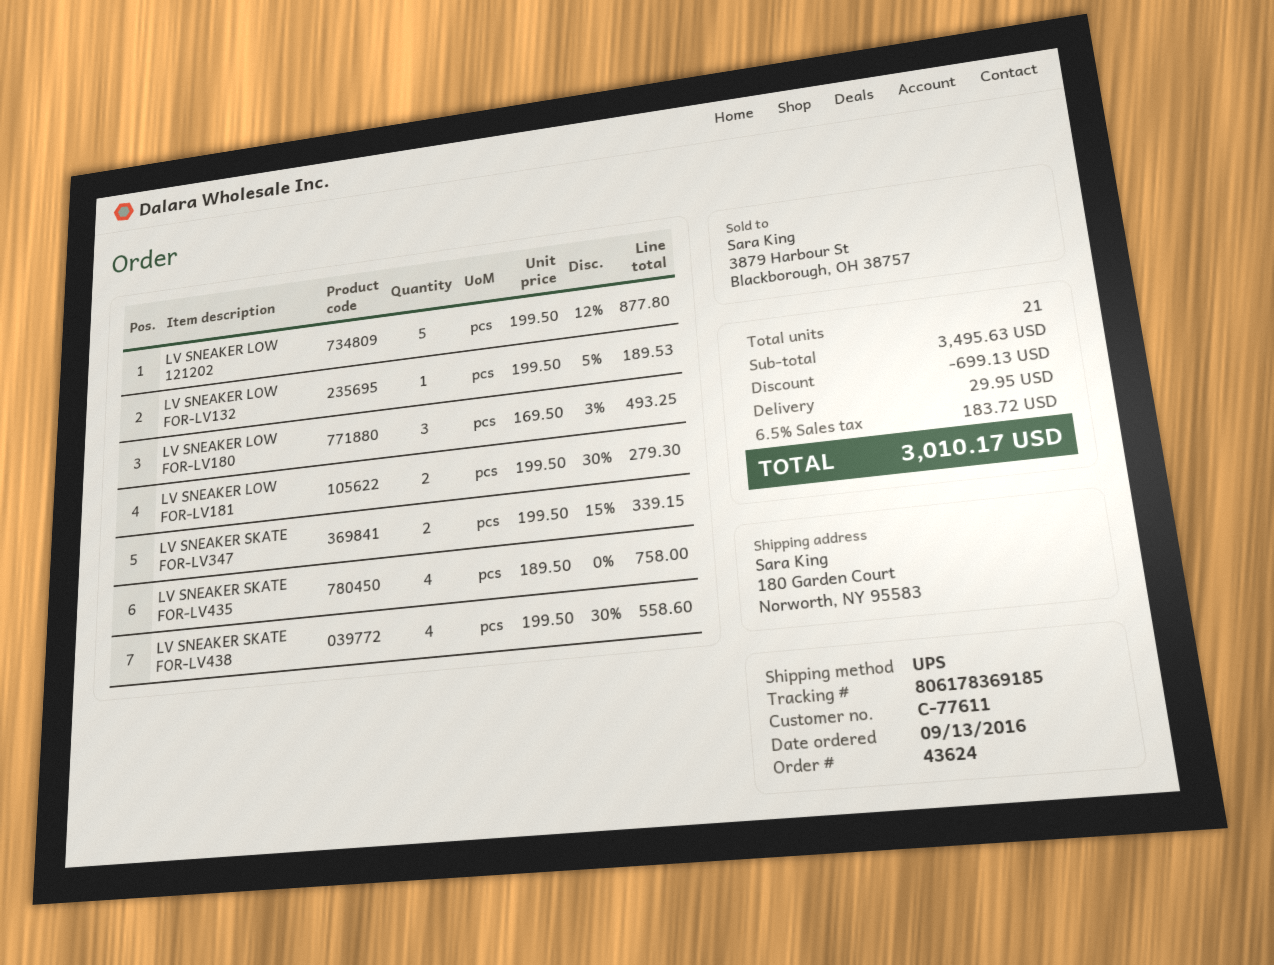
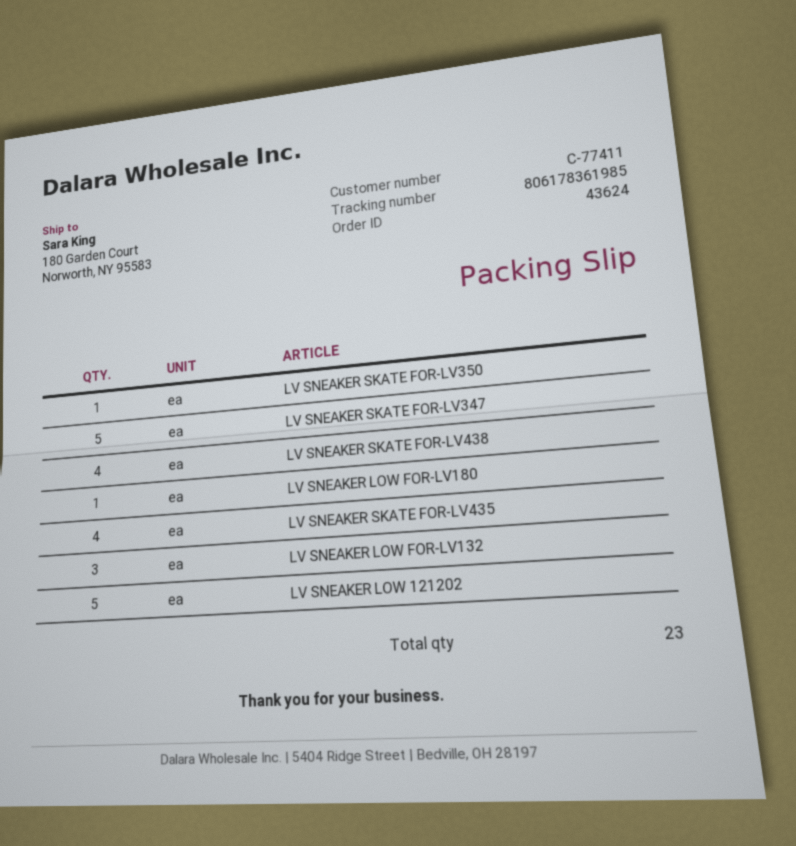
customer number: C-77611 -> C-77411
tracking number: 806178369185 -> 806178361985
LV SNEAKER LOW FOR-LV132: 1 -> 3
LV SNEAKER LOW FOR-LV180: 3 -> 1
LV SNEAKER LOW FOR-LV181: 2 -> none
LV SNEAKER SKATE FOR-LV347: 2 -> 5
LV SNEAKER SKATE FOR-LV350: none -> 1
total quantity: 21 -> 23

